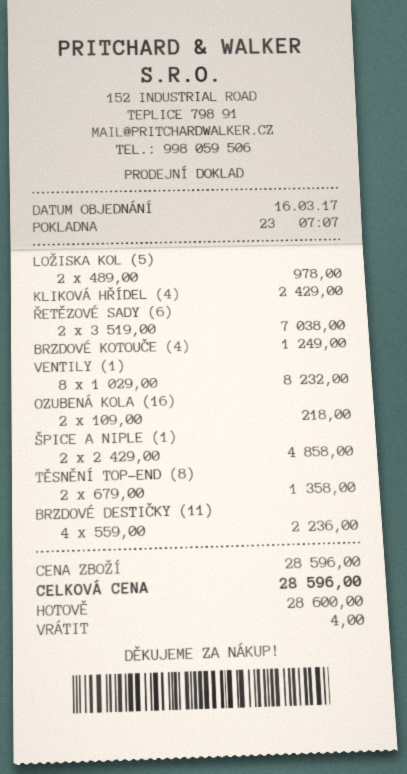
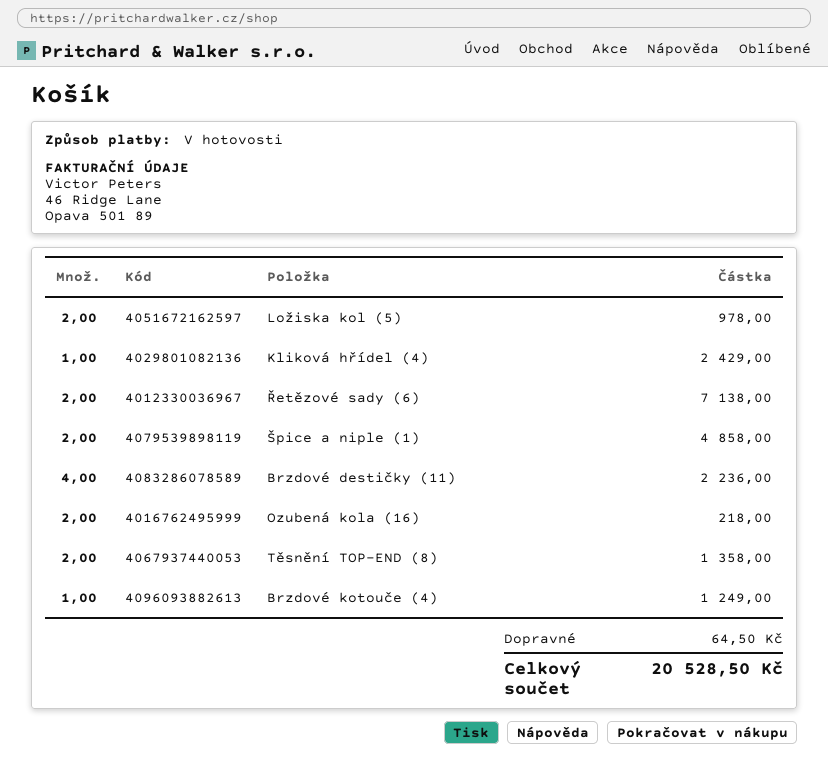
ŘETĚZOVÉ SADY (6): 2 for 7038.00 -> 2 for 7138.00
VENTILY (1): 8 for 8232.00 -> none
shipping: none -> 64.50
total: 28596.00 -> 20528.50

